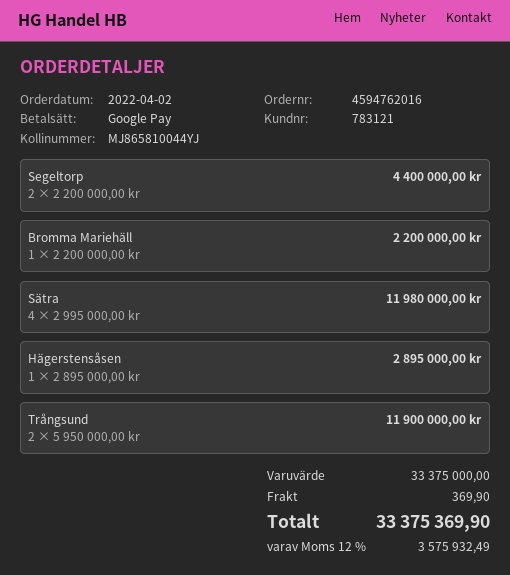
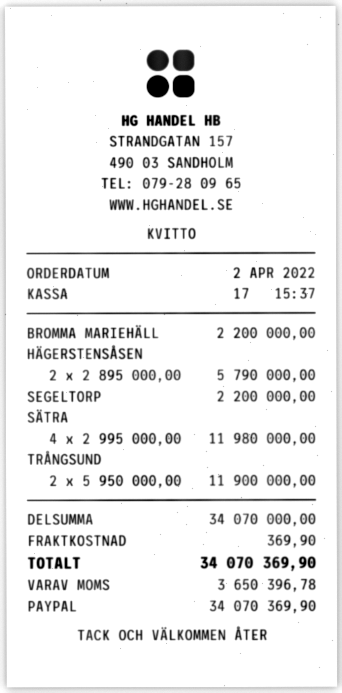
payment method: Google Pay -> PayPal
Segeltorp: 2 x 2200000.00 = 4400000.00 -> 1 x 2200000.00 = 2200000.00
Hägerstensåsen: 1 x 2895000.00 = 2895000.00 -> 2 x 2895000.00 = 5790000.00
subtotal: 33375000.00 -> 34070000.00
tax: 3575932.49 -> 3650396.78
total: 33375369.90 -> 34070369.90

